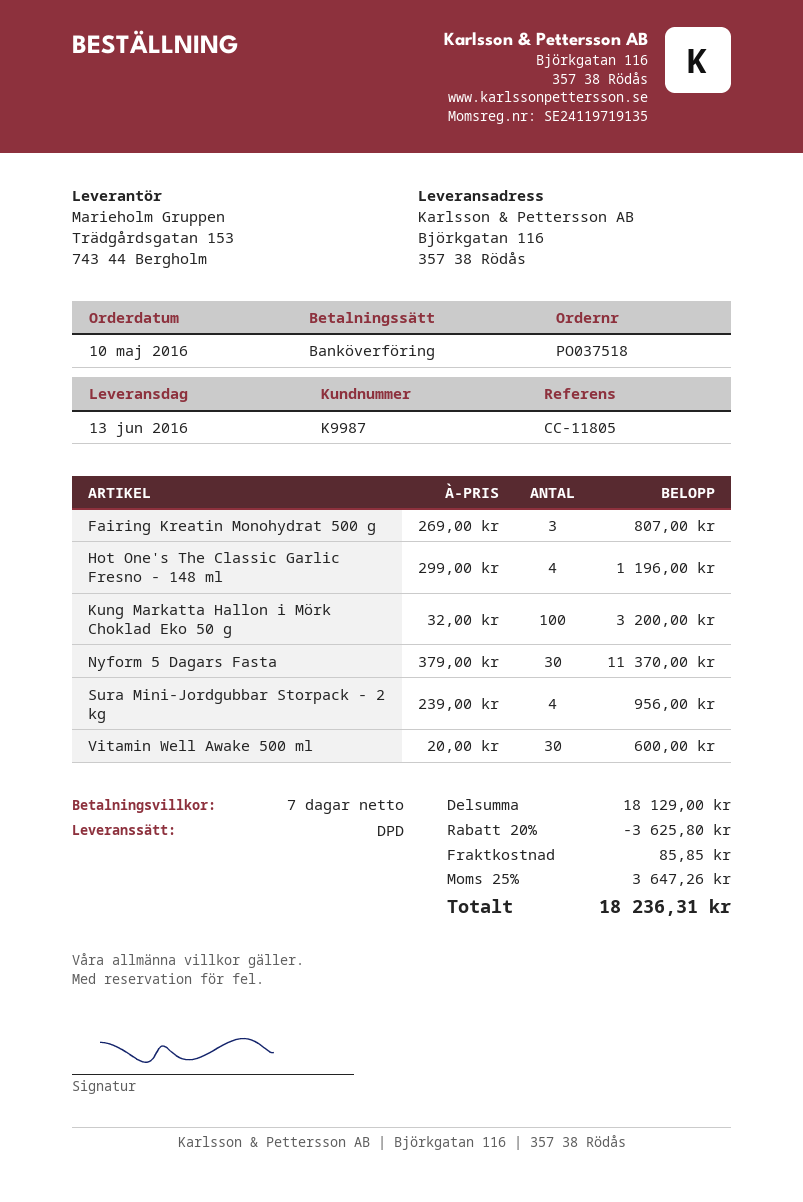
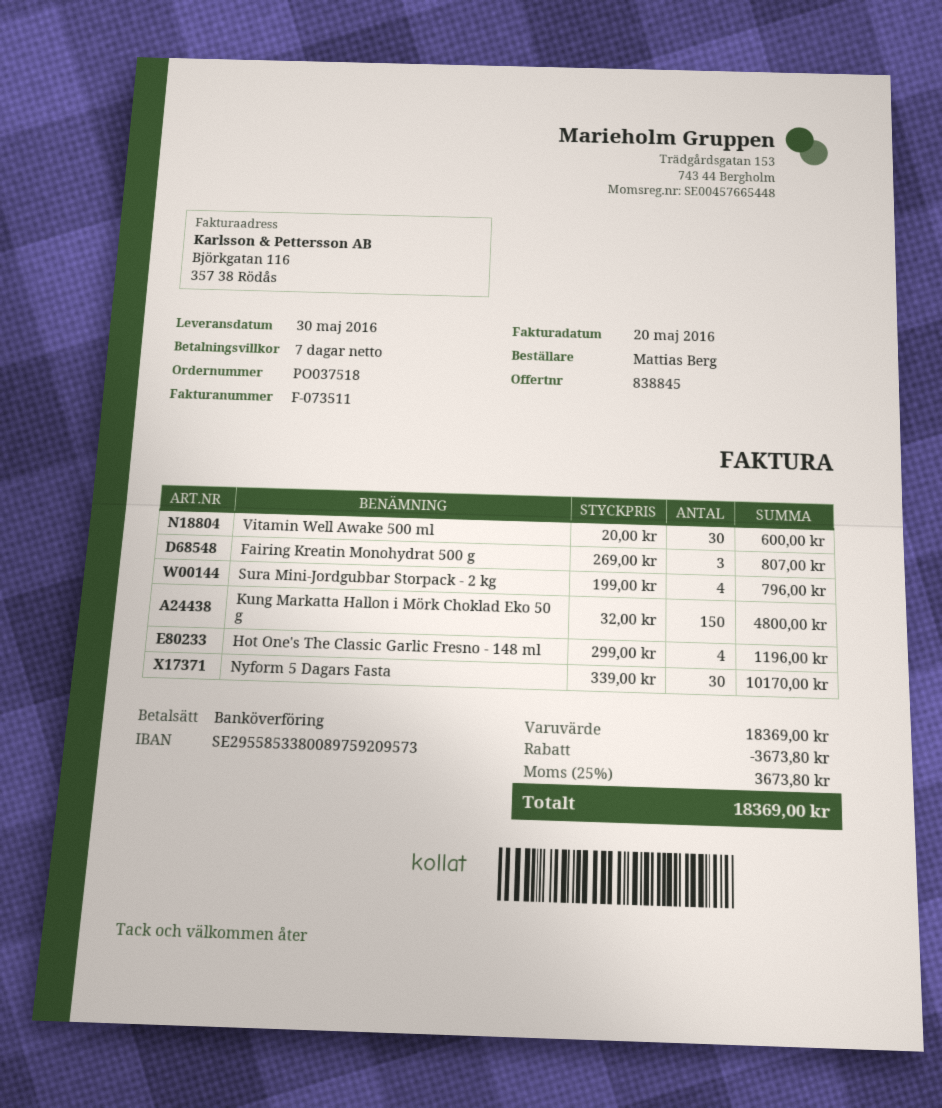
delivery date: 2016-06-13 -> 2016-05-30
Kung Markatta Hallon i Mörk Choklad Eko 50 g: 100 x 32.00 = 3200.00 -> 150 x 32.00 = 4800.00
Nyform 5 Dagars Fasta: 30 x 379.00 = 11370.00 -> 30 x 339.00 = 10170.00
Sura Mini-Jordgubbar Storpack - 2 kg: 4 x 239.00 = 956.00 -> 4 x 199.00 = 796.00
subtotal: 18129.00 -> 18369.00
discount: 3625.80 -> 3673.80
shipping: 85.85 -> none
tax: 25% = 3647.26 -> 25% = 3673.80
total: 18236.31 -> 18369.00

